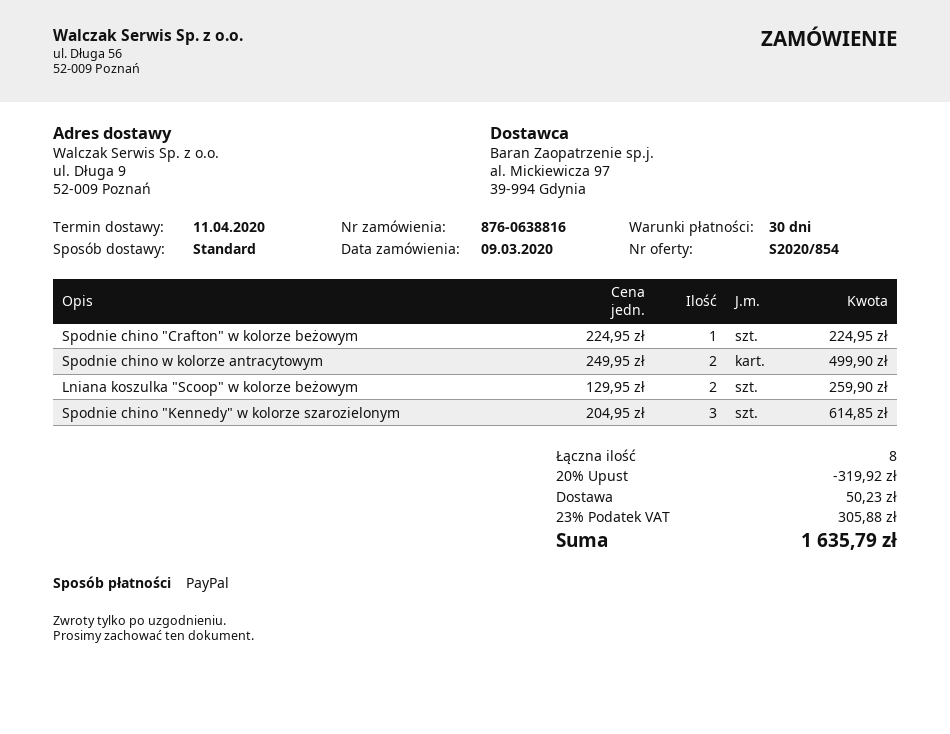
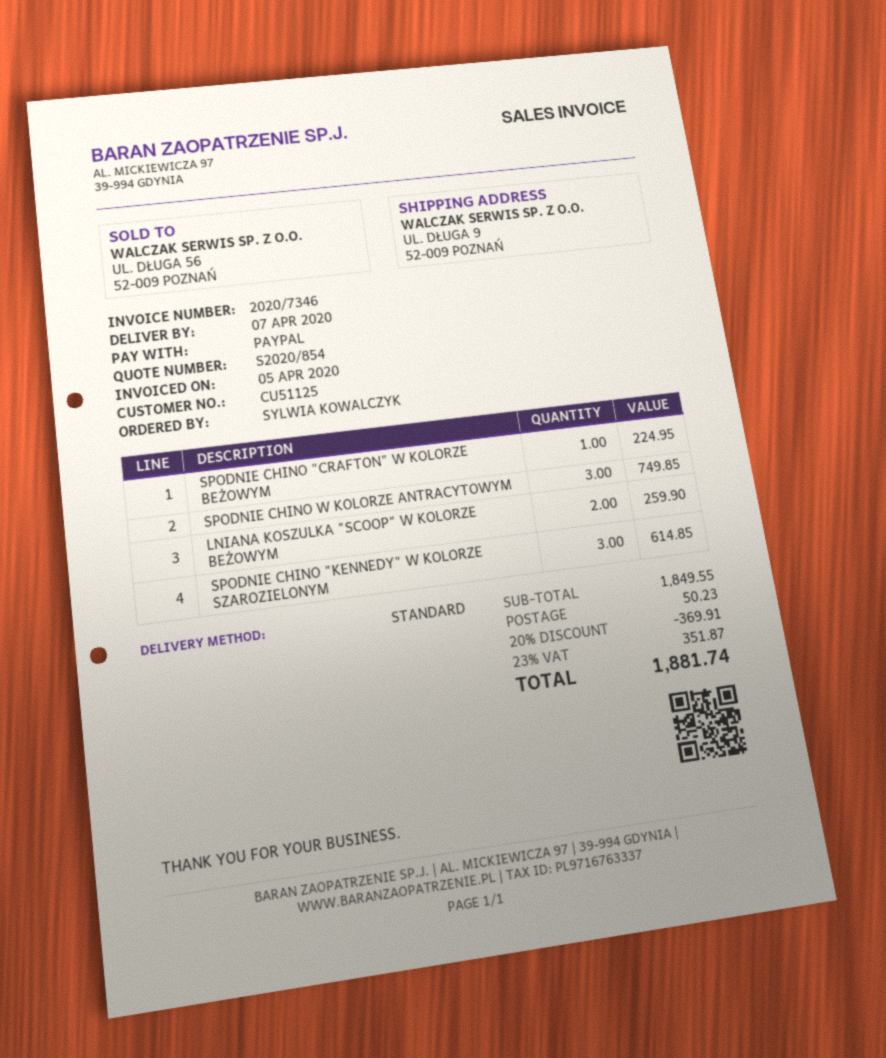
delivery date: 2020-04-11 -> 2020-04-07
Spodnie chino w kolorze antracytowym: 2 for 499.90 -> 3 for 749.85
discount: 20% = 319.92 -> 20% = 369.91
tax: 23% = 305.88 -> 23% = 351.87
total: 1635.79 -> 1881.74

